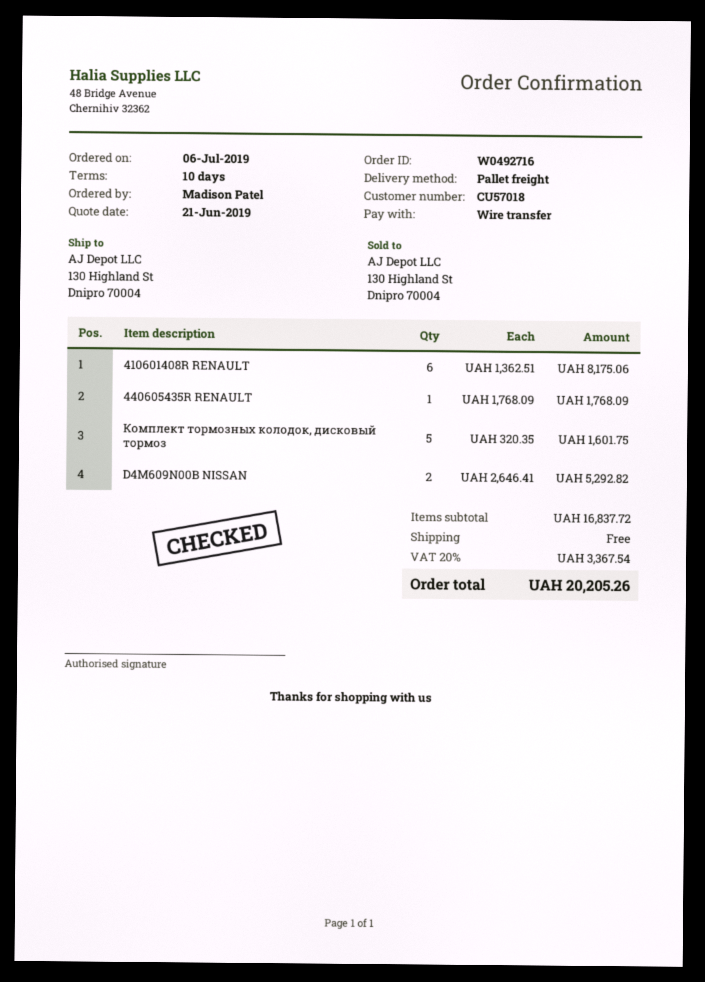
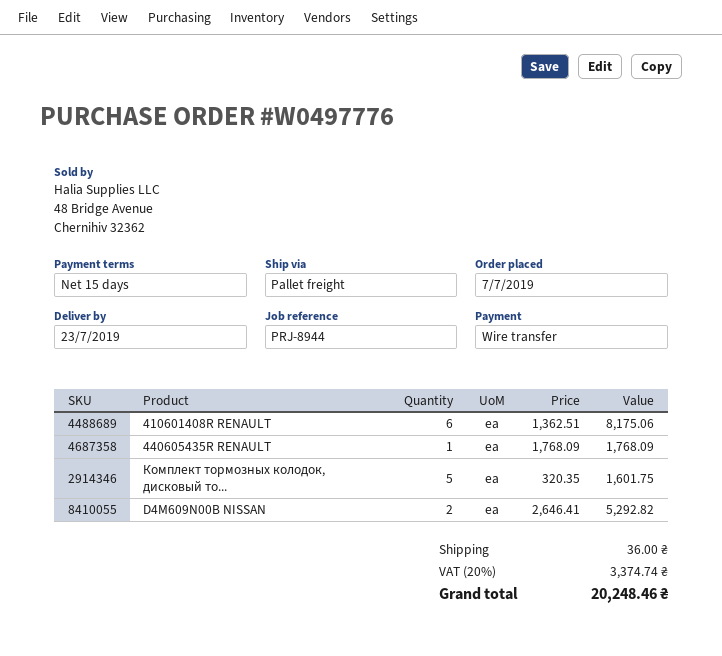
order number: W0492716 -> W0497776
order date: 2019-07-06 -> 2019-07-07
payment terms: 10 days -> 15 days
shipping: 0.00 -> 36.00
tax: 20% = 3367.54 -> 20% = 3374.74
total: 20205.26 -> 20248.46

